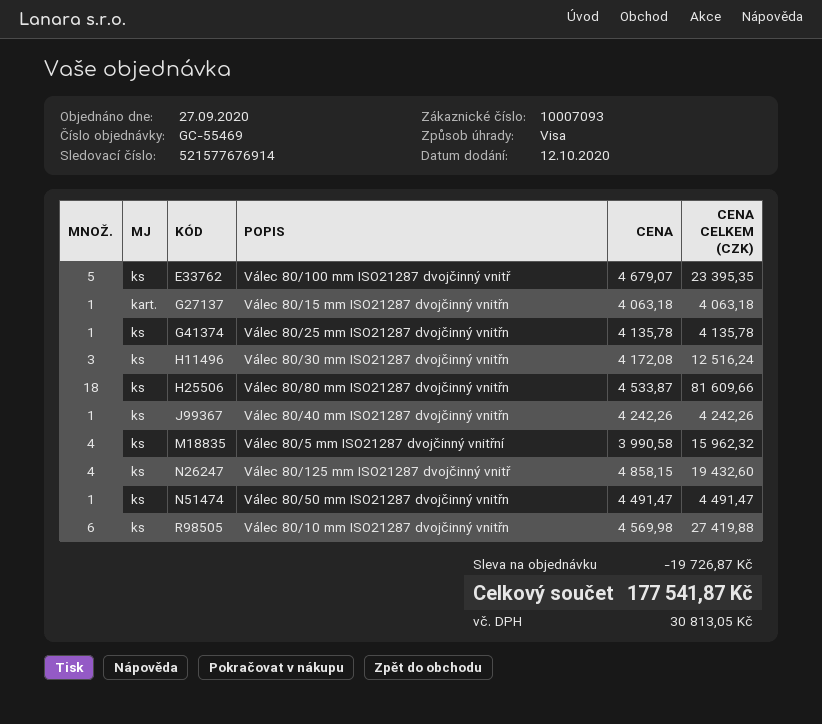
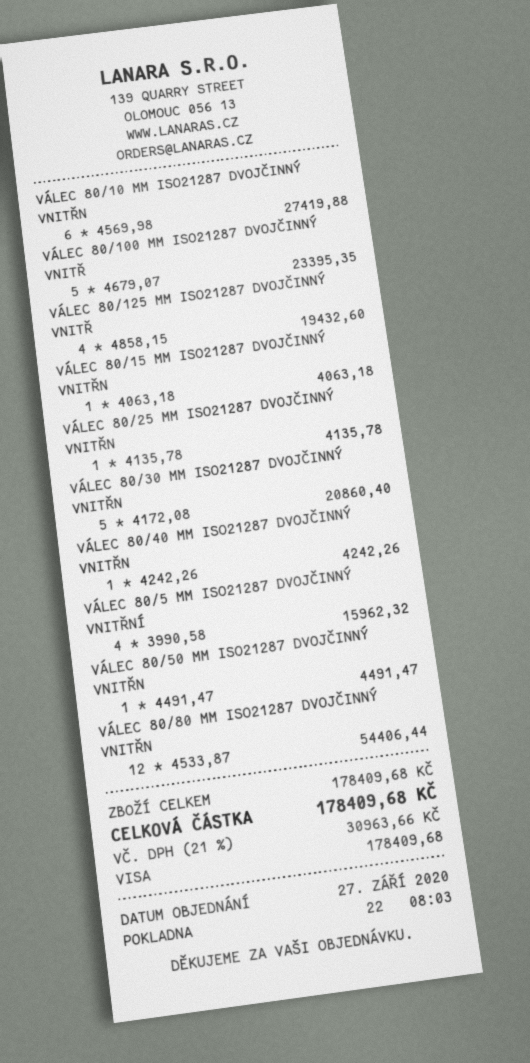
Válec 80/30 mm ISO21287 dvojčinný vnitřn: 3 x 4172.08 = 12516.24 -> 5 x 4172.08 = 20860.40
Válec 80/80 mm ISO21287 dvojčinný vnitřn: 18 x 4533.87 = 81609.66 -> 12 x 4533.87 = 54406.44
discount: 19726.87 -> none
tax: 30813.05 -> 30963.66
total: 177541.87 -> 178409.68

